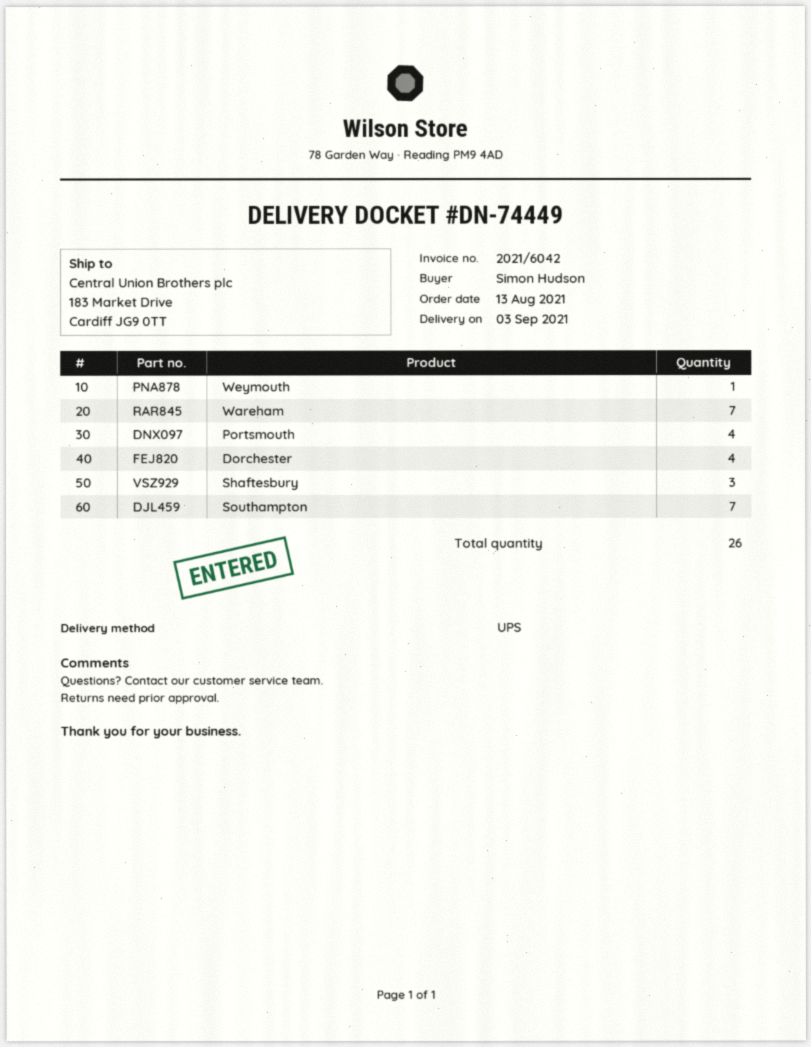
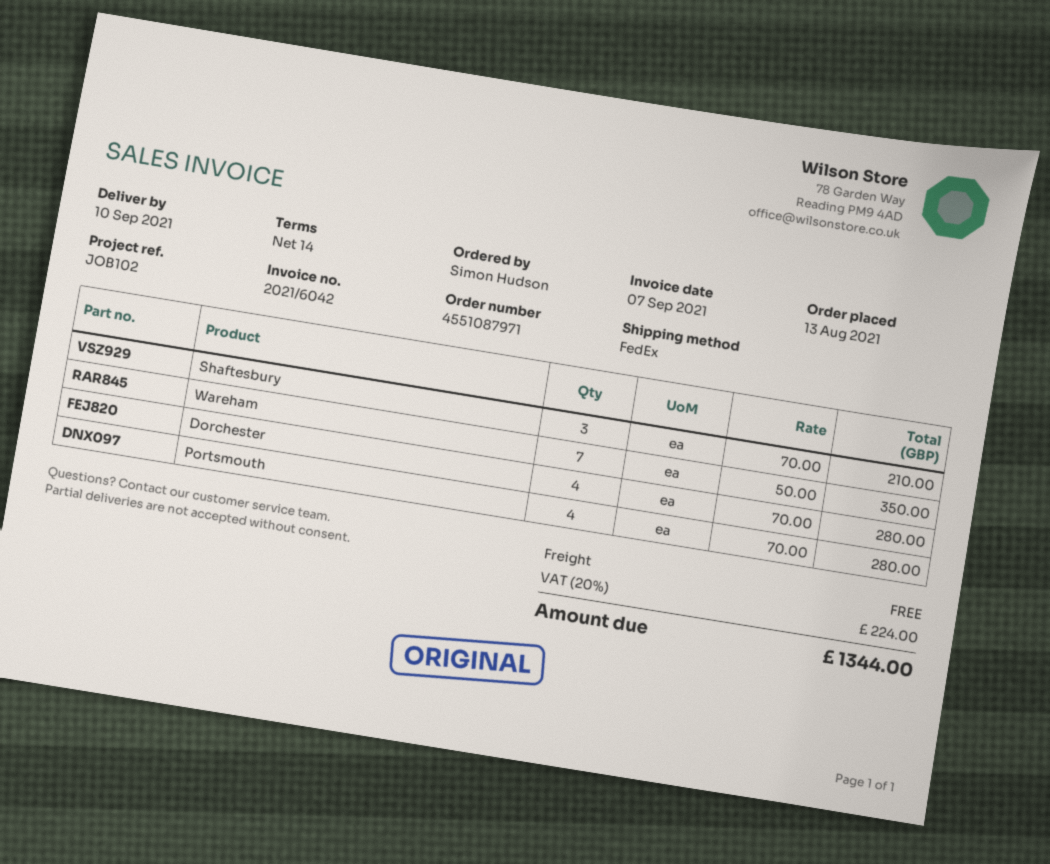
delivery date: 2021-09-03 -> 2021-09-10
shipping method: UPS -> FedEx
Weymouth: 1 -> none
Southampton: 7 -> none

